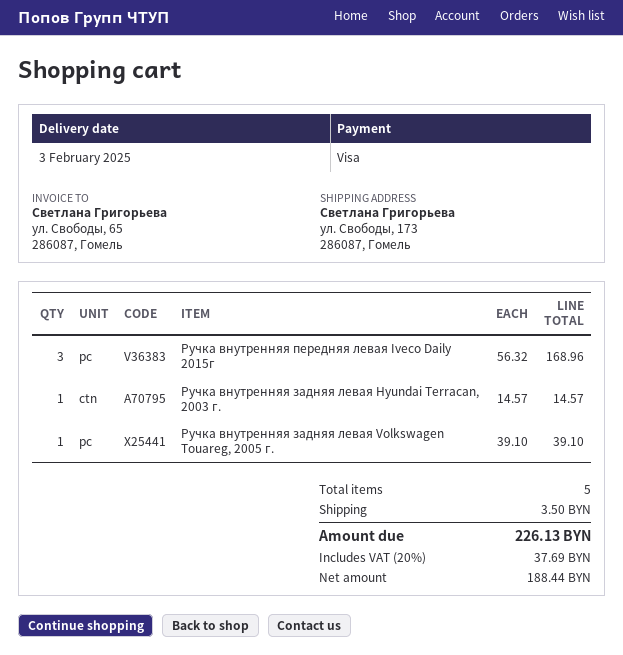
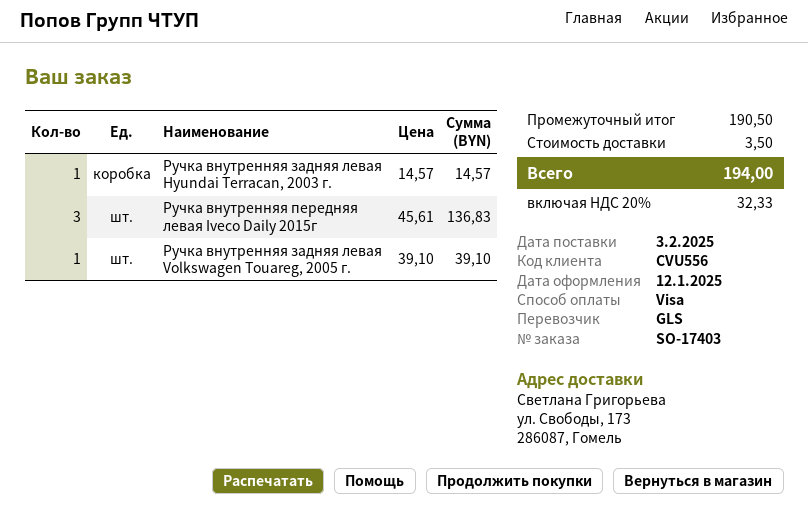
Ручка внутренняя передняя левая Iveco Daily 2015г: 3 x 56.32 = 168.96 -> 3 x 45.61 = 136.83
tax: 20% = 37.69 -> 20% = 32.33
total: 226.13 -> 194.00

